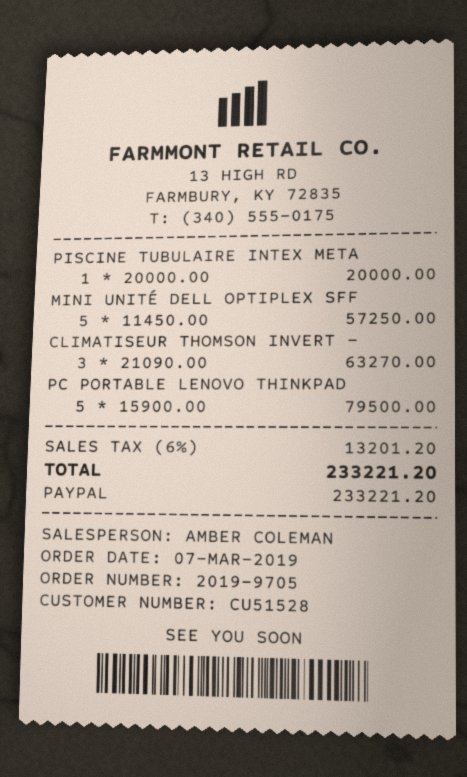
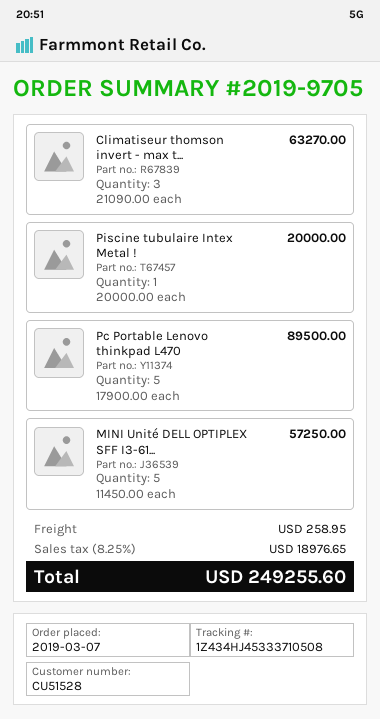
PC PORTABLE LENOVO THINKPAD: 5 x 15900.00 = 79500.00 -> 5 x 17900.00 = 89500.00
shipping: none -> 258.95
tax: 6% = 13201.20 -> 8.25% = 18976.65
total: 233221.20 -> 249255.60

